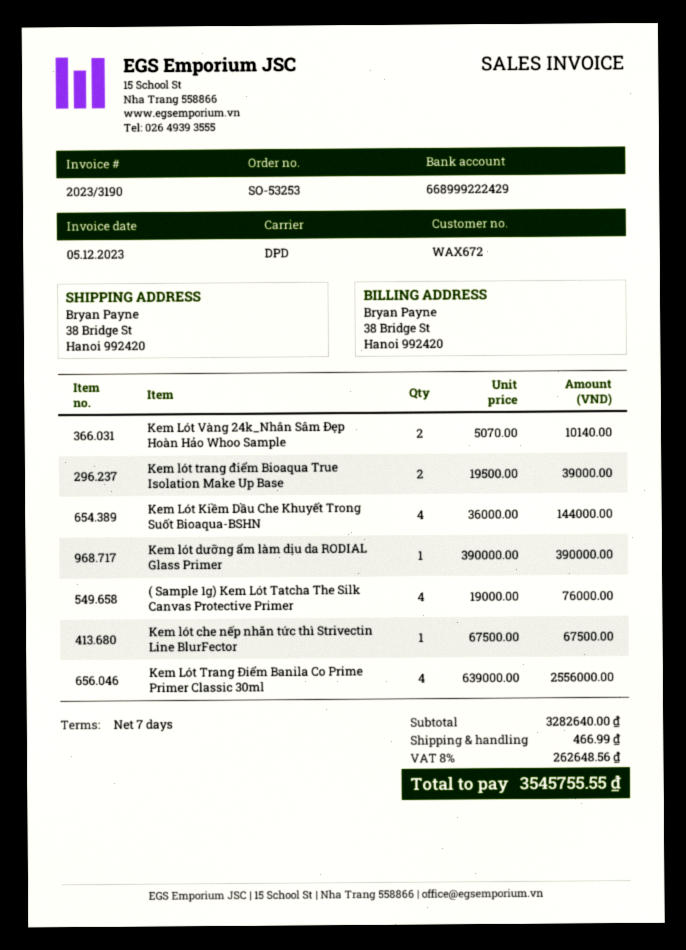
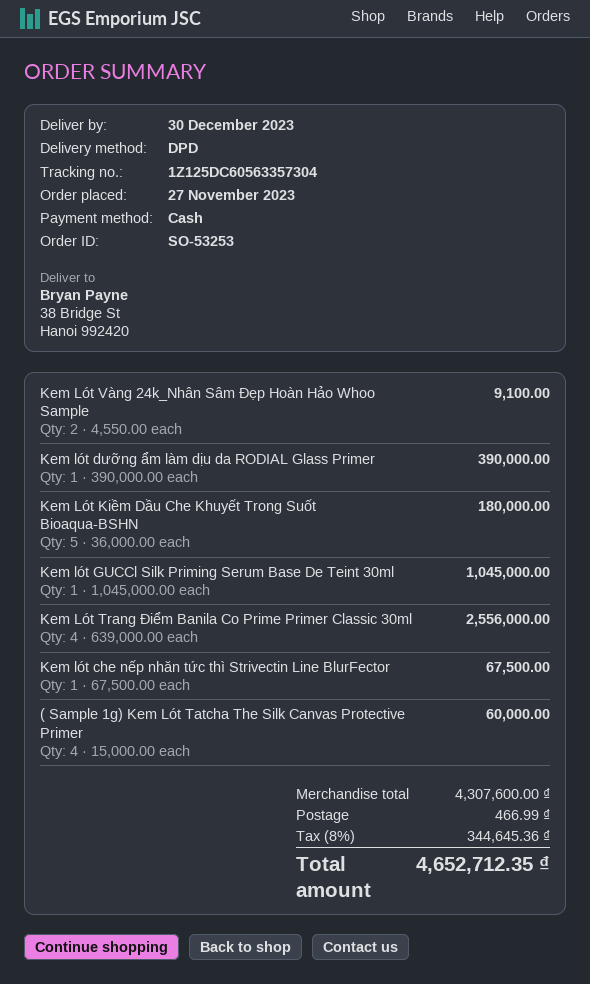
Kem Lót Vàng 24k_Nhân Sâm Đẹp Hoàn Hảo Whoo Sample: 2 x 5070.00 = 10140.00 -> 2 x 4550.00 = 9100.00
Kem lót trang điểm Bioaqua True Isolation Make Up Base: 2 x 19500.00 = 39000.00 -> none
Kem Lót Kiềm Dầu Che Khuyết Trong Suốt Bioaqua-BSHN: 4 x 36000.00 = 144000.00 -> 5 x 36000.00 = 180000.00
( Sample 1g) Kem Lót Tatcha The Silk Canvas Protective Primer: 4 x 19000.00 = 76000.00 -> 4 x 15000.00 = 60000.00
Kem lót GUCCl Silk Priming Serum Base De Teint 30ml: none -> 1 x 1045000.00 = 1045000.00
subtotal: 3282640.00 -> 4307600.00
tax: 8% = 262648.56 -> 8% = 344645.36
total: 3545755.55 -> 4652712.35

